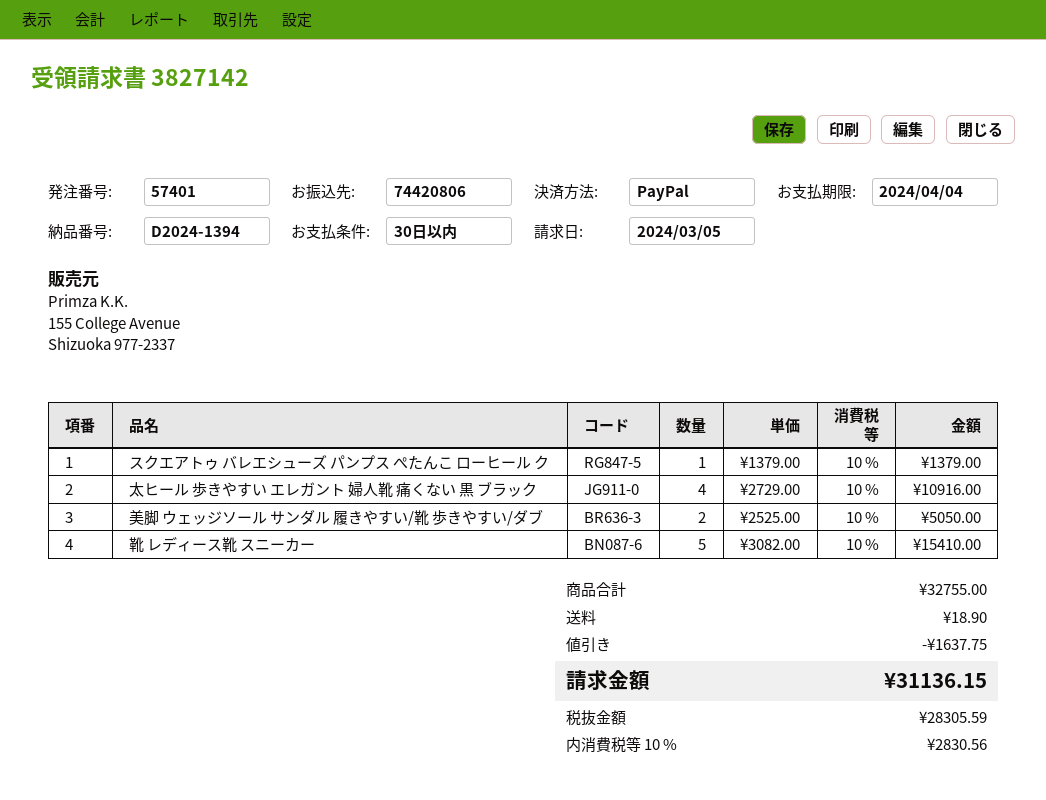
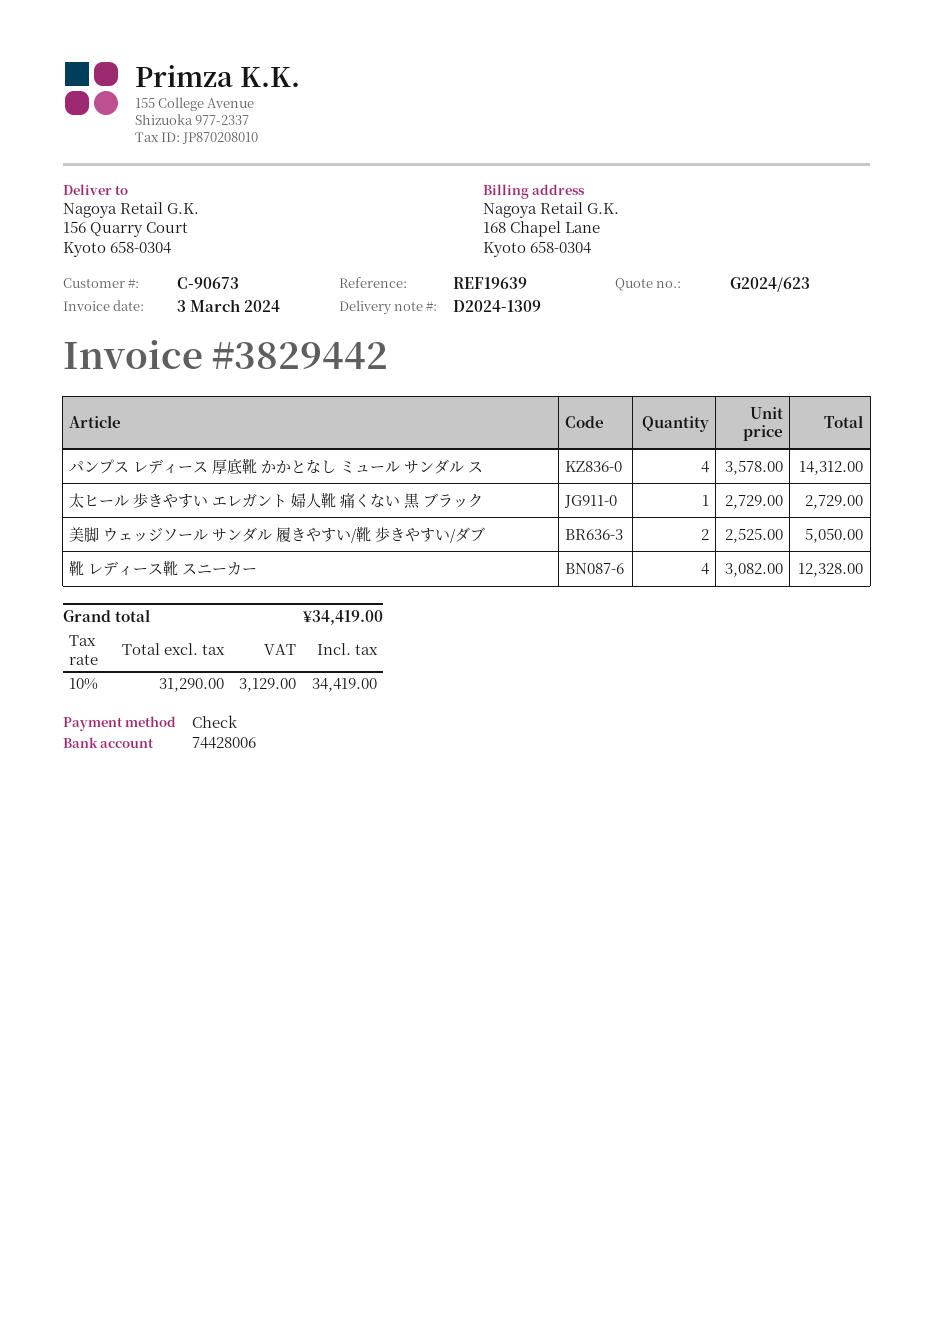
delivery note number: D2024-1394 -> D2024-1309
invoice number: 3827142 -> 3829442
invoice date: 2024-03-05 -> 2024-03-03
payment method: PayPal -> cheque
bank account: 74420806 -> 74428006
スクエアトゥ バレエシューズ パンプス ぺたんこ ローヒール ク: 1 x 1379.00 = 1379.00 -> none
太ヒール 歩きやすい エレガント 婦人靴 痛くない 黒 ブラック: 4 x 2729.00 = 10916.00 -> 1 x 2729.00 = 2729.00
靴 レディース靴 スニーカー: 5 x 3082.00 = 15410.00 -> 4 x 3082.00 = 12328.00
パンプス レディース 厚底靴 かかとなし ミュール サンダル ス: none -> 4 x 3578.00 = 14312.00
discount: 1637.75 -> none
shipping: 18.90 -> none
net: 28305.59 -> 31290.00
tax: 10% = 2830.56 -> 10% = 3129.00
total: 31136.15 -> 34419.00

